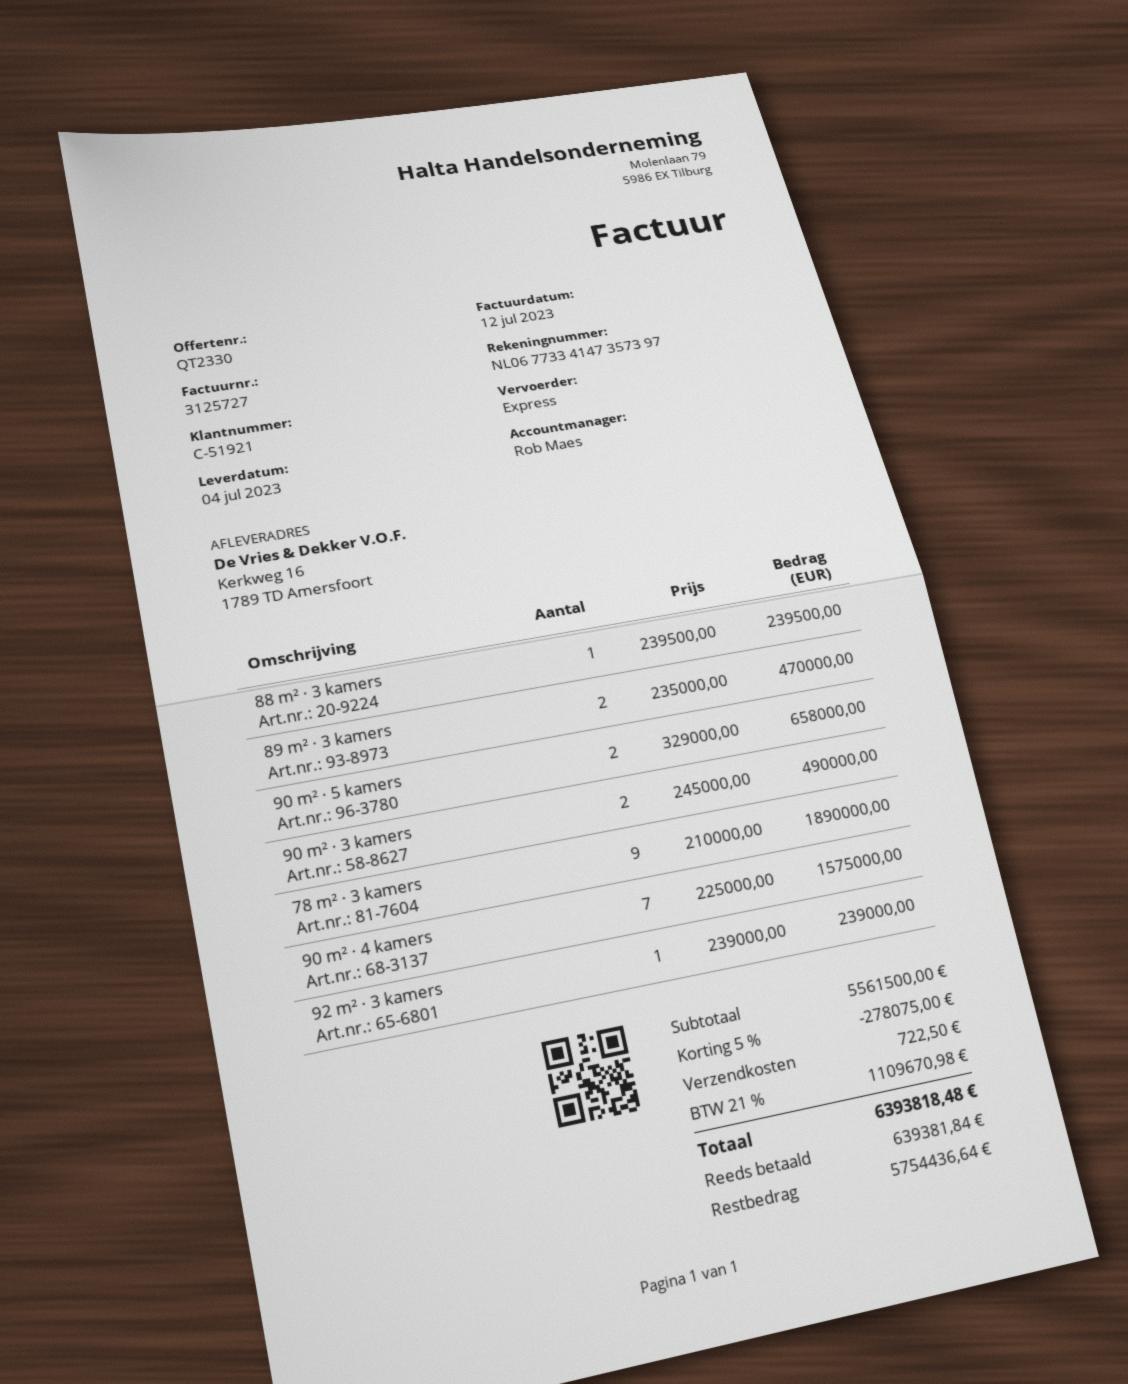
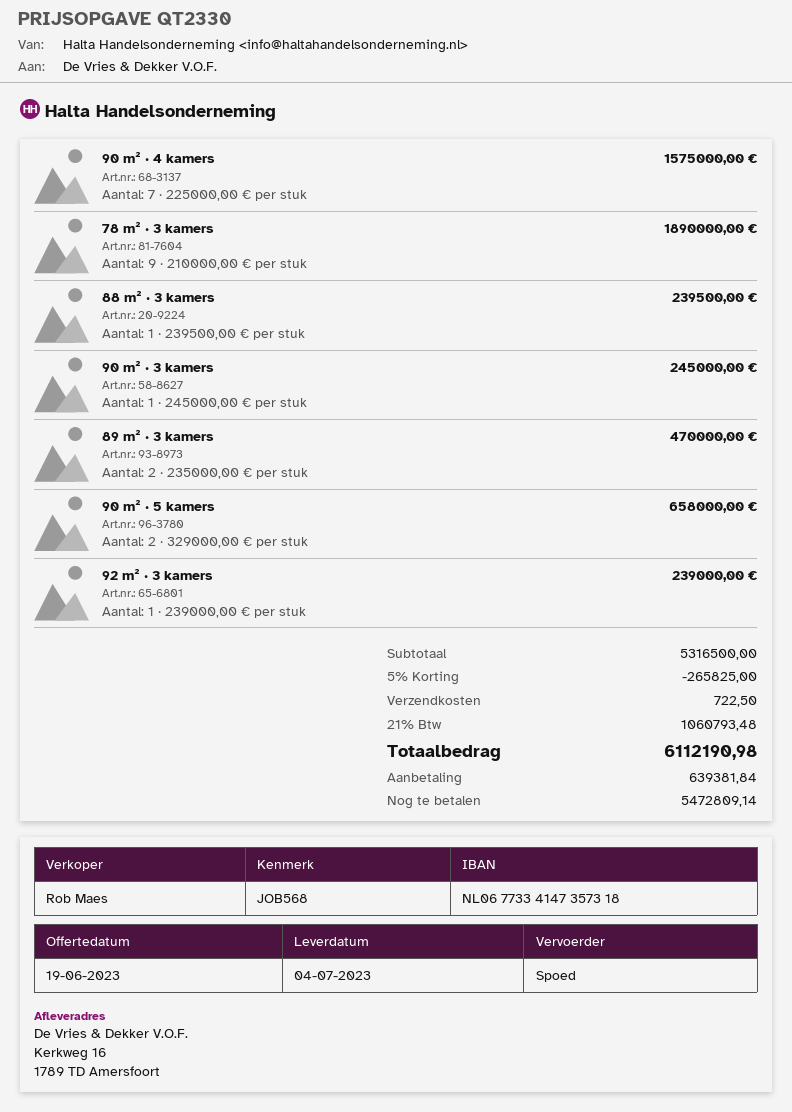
bank account: NL0677334147357397 -> NL0677334147357318
90 m² · 3 kamers: 2 x 245000.00 = 490000.00 -> 1 x 245000.00 = 245000.00
subtotal: 5561500.00 -> 5316500.00
discount: 5% = 278075.00 -> 5% = 265825.00
tax: 21% = 1109670.98 -> 21% = 1060793.48
total: 6393818.48 -> 6112190.98
balance: 5754436.64 -> 5472809.14

